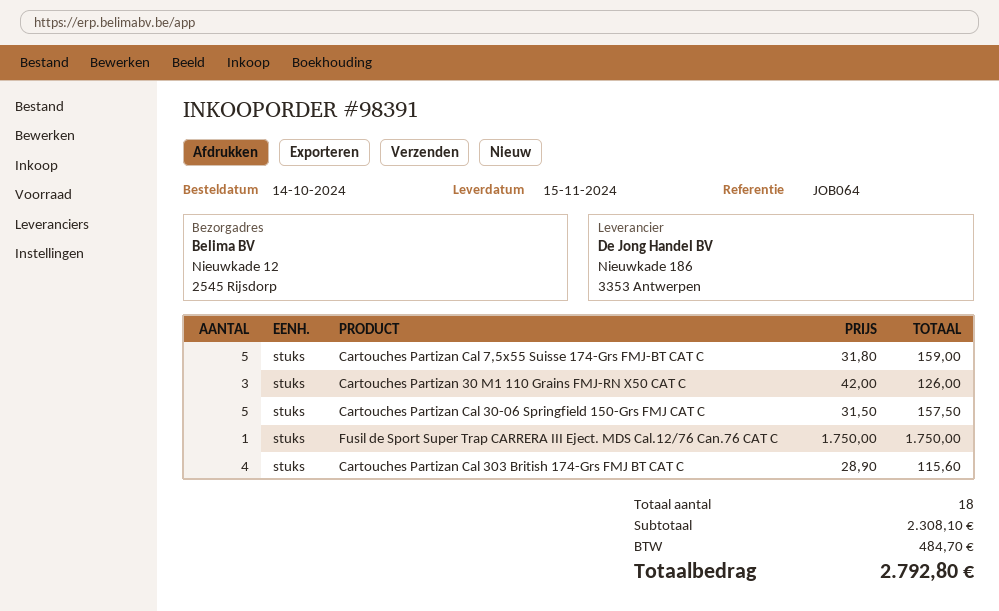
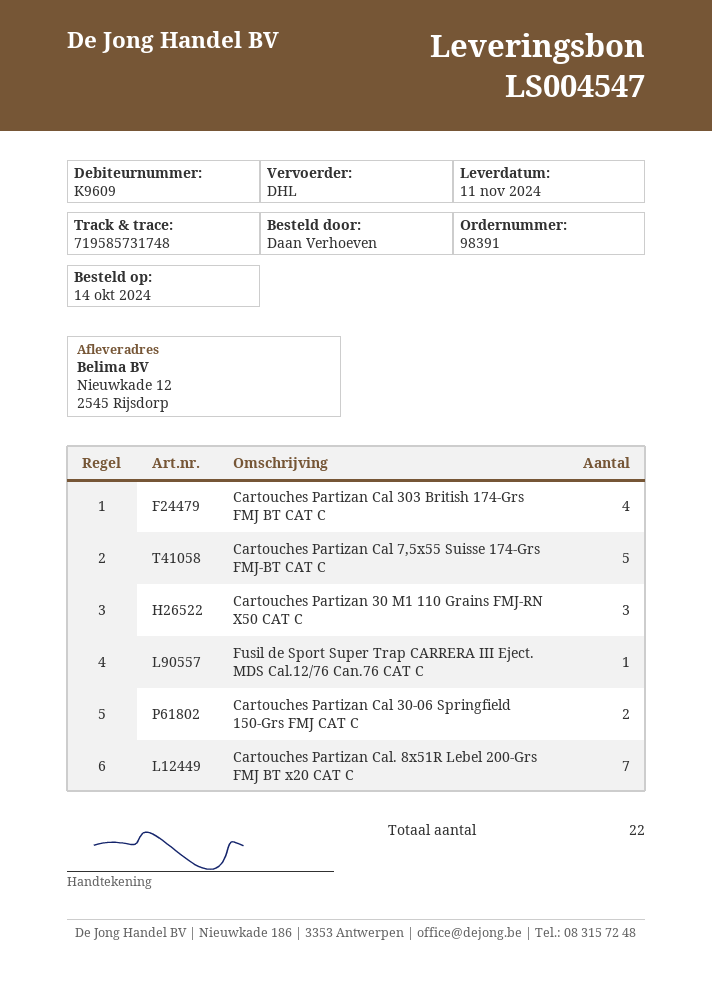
delivery date: 2024-11-15 -> 2024-11-11
Cartouches Partizan Cal 30-06 Springfield 150-Grs FMJ CAT C: 5 -> 2
Cartouches Partizan Cal. 8x51R Lebel 200-Grs FMJ BT x20 CAT C: none -> 7
total quantity: 18 -> 22

